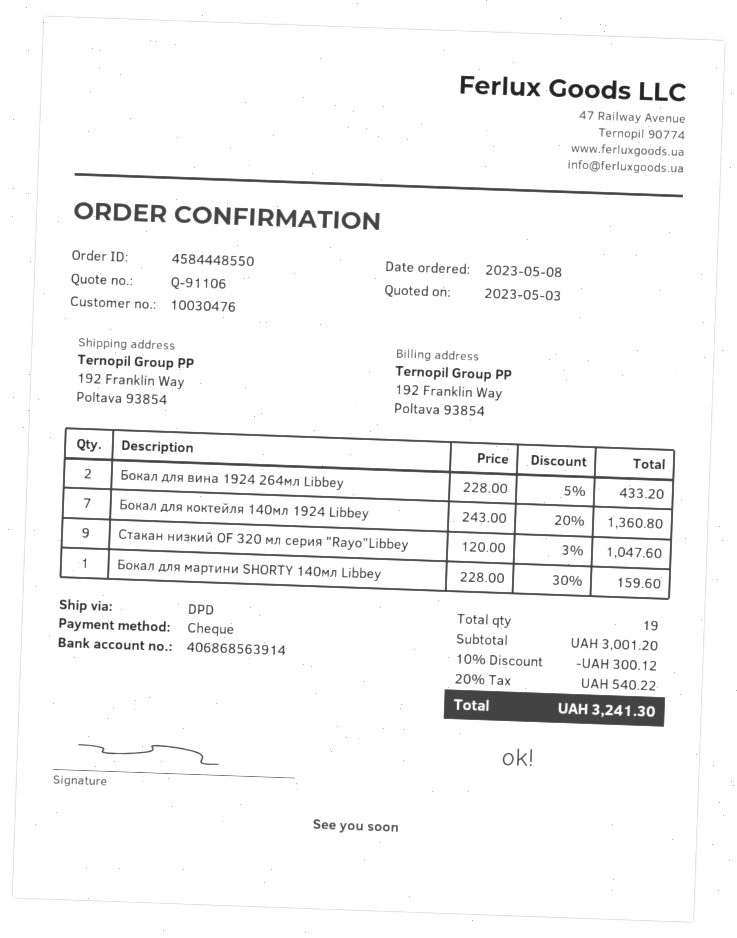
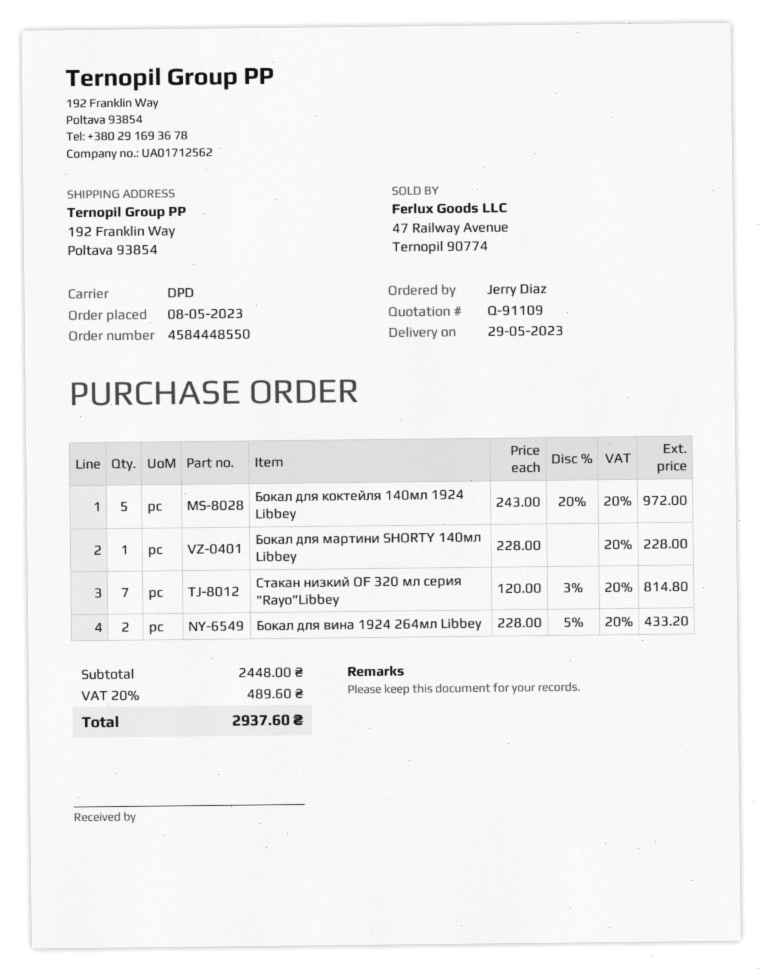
quote number: Q-91106 -> Q-91109
Бокал для коктейля 140мл 1924 Libbey: 7 x 243.00 - 20% = 1360.80 -> 5 x 243.00 - 20% = 972.00
Стакан низкий OF 320 мл серия "Rayo"Libbey: 9 x 120.00 - 3% = 1047.60 -> 7 x 120.00 - 3% = 814.80
Бокал для мартини SHORTY 140мл Libbey: 1 x 228.00 - 30% = 159.60 -> 1 x 228.00 = 228.00
subtotal: 3001.20 -> 2448.00
discount: 10% = 300.12 -> none
tax: 20% = 540.22 -> 20% = 489.60
total: 3241.30 -> 2937.60

